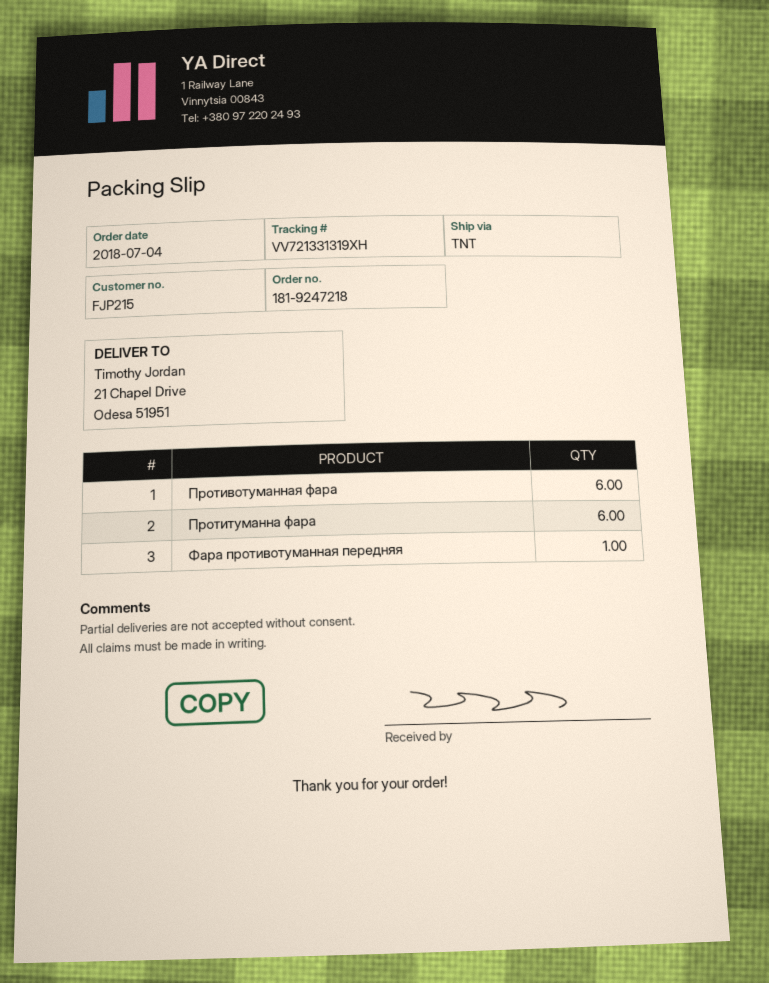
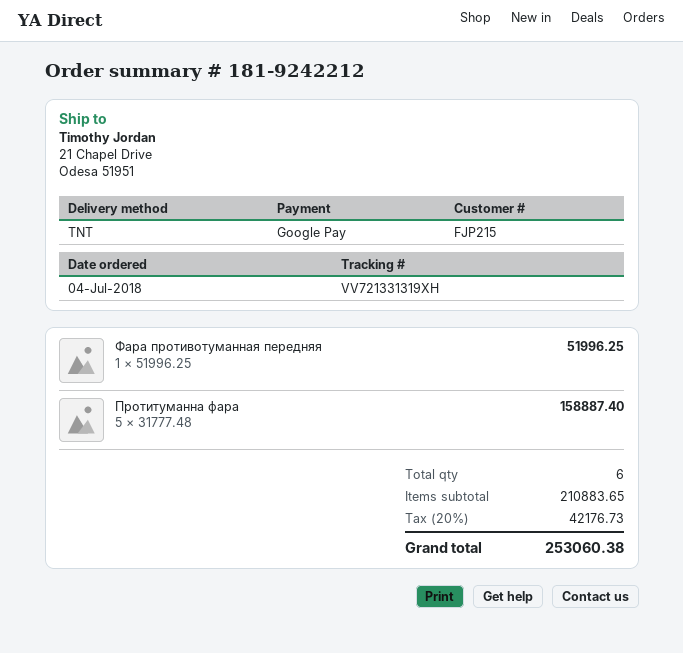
order number: 181-9247218 -> 181-9242212
Противотуманная фара: 6 -> none
Протитуманна фара: 6 -> 5

